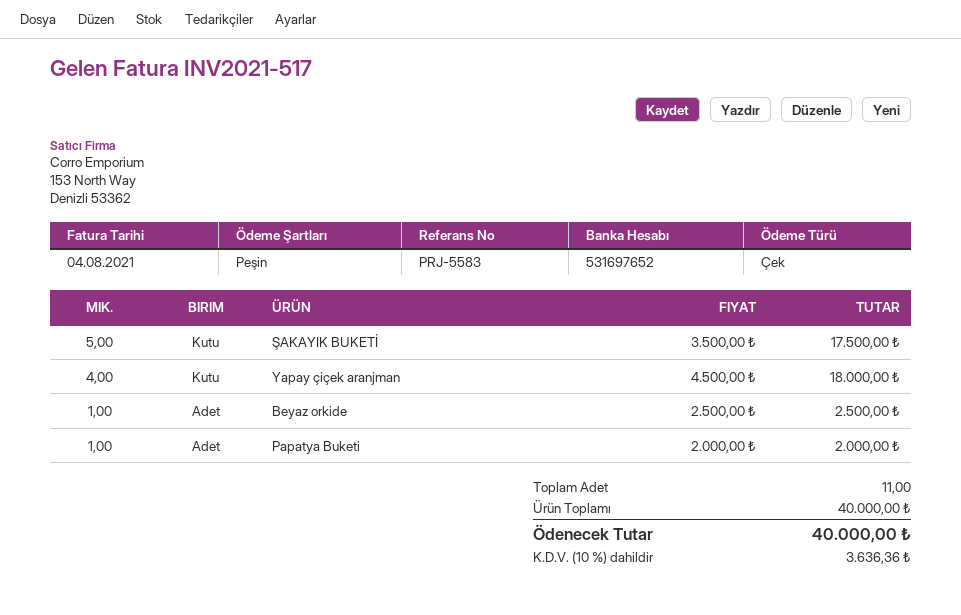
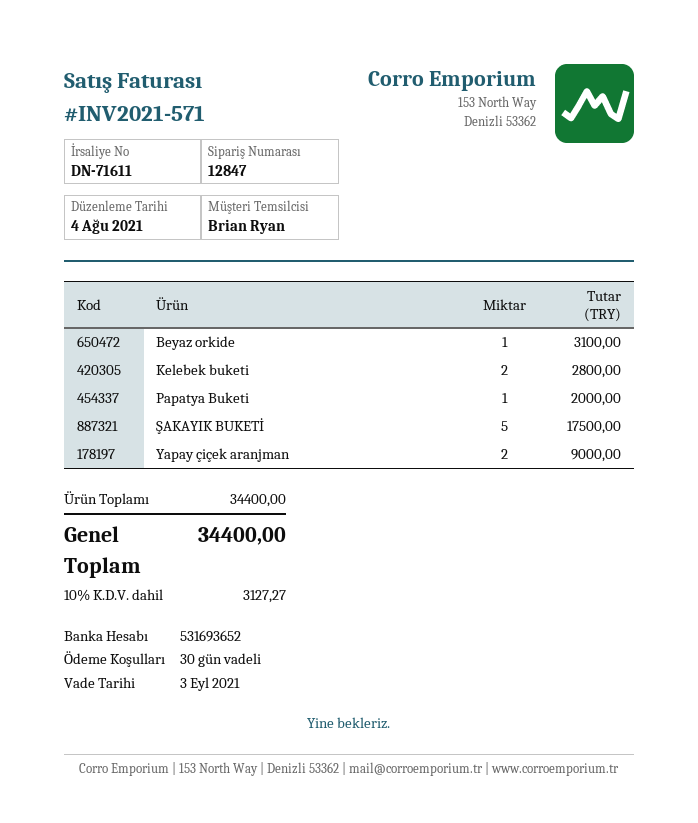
invoice number: INV2021-517 -> INV2021-571
payment terms: on receipt -> 30 days
bank account: 531697652 -> 531693652
Yapay çiçek aranjman: 4 for 18000.00 -> 2 for 9000.00
Beyaz orkide: 1 for 2500.00 -> 1 for 3100.00
Kelebek buketi: none -> 2 for 2800.00
subtotal: 40000.00 -> 34400.00
tax: 10% = 3636.36 -> 10% = 3127.27
total: 40000.00 -> 34400.00

